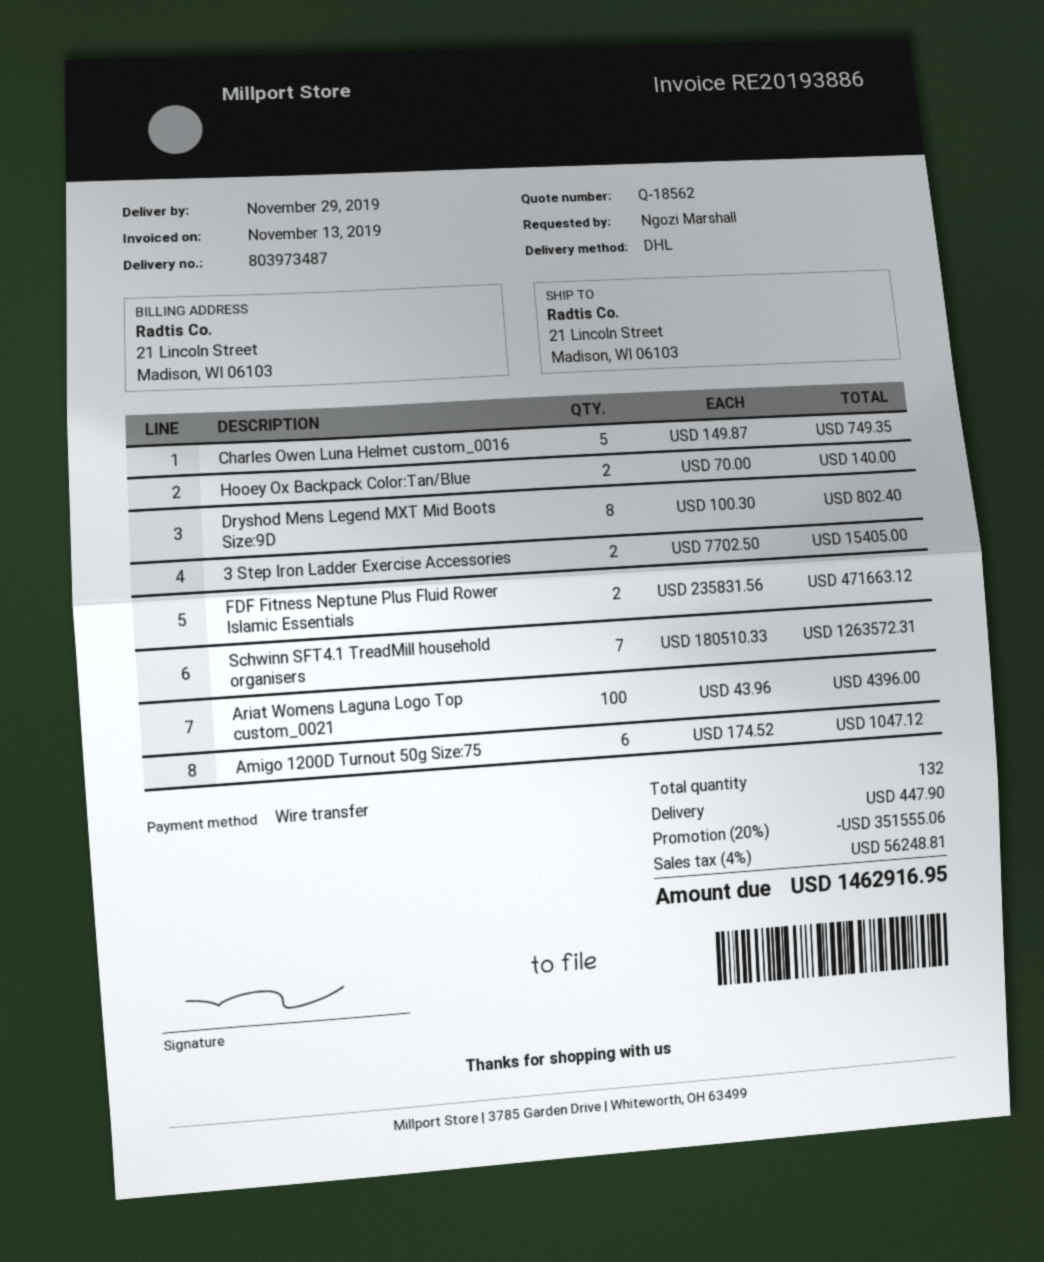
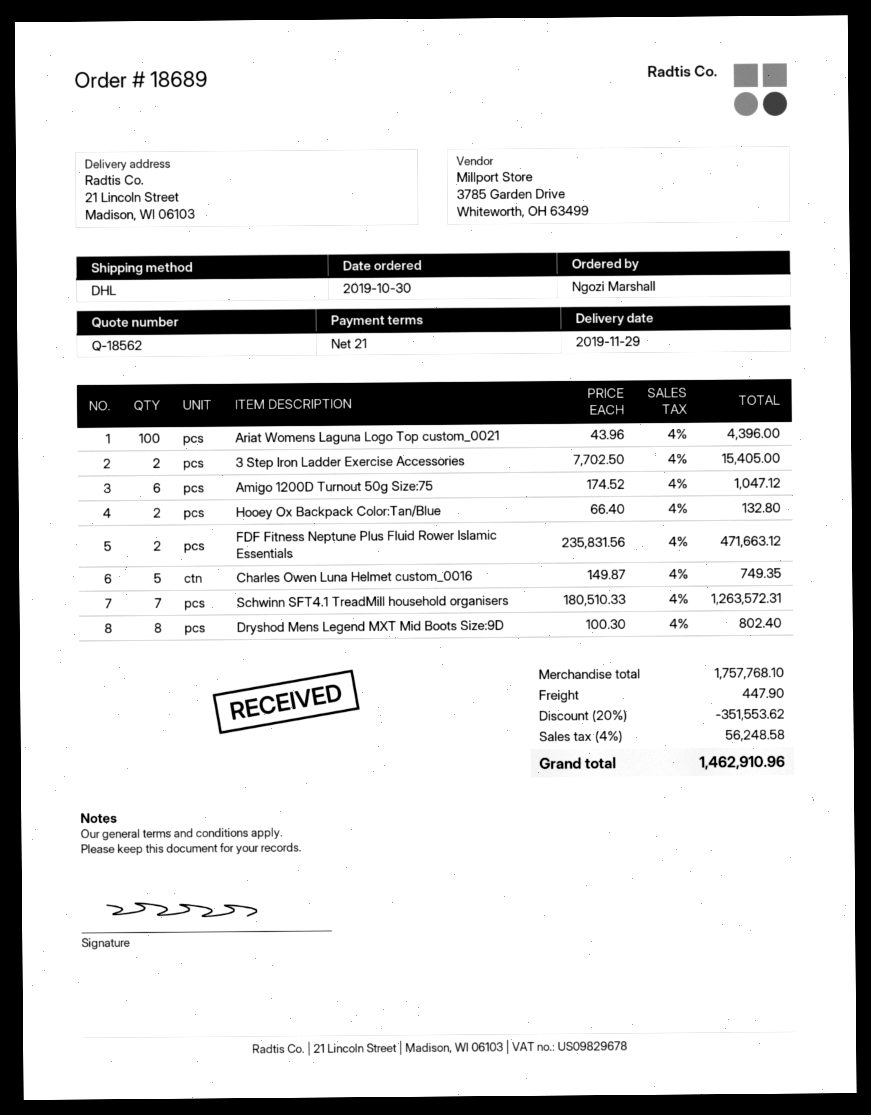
Hooey Ox Backpack Color:Tan/Blue: 2 x 70.00 = 140.00 -> 2 x 66.40 = 132.80
discount: 20% = 351555.06 -> 20% = 351553.62
tax: 4% = 56248.81 -> 4% = 56248.58
total: 1462916.95 -> 1462910.96

